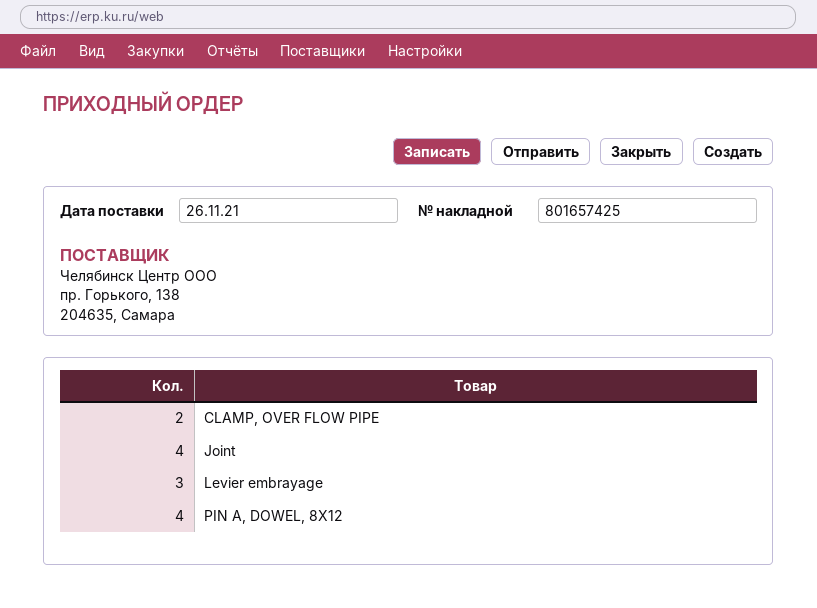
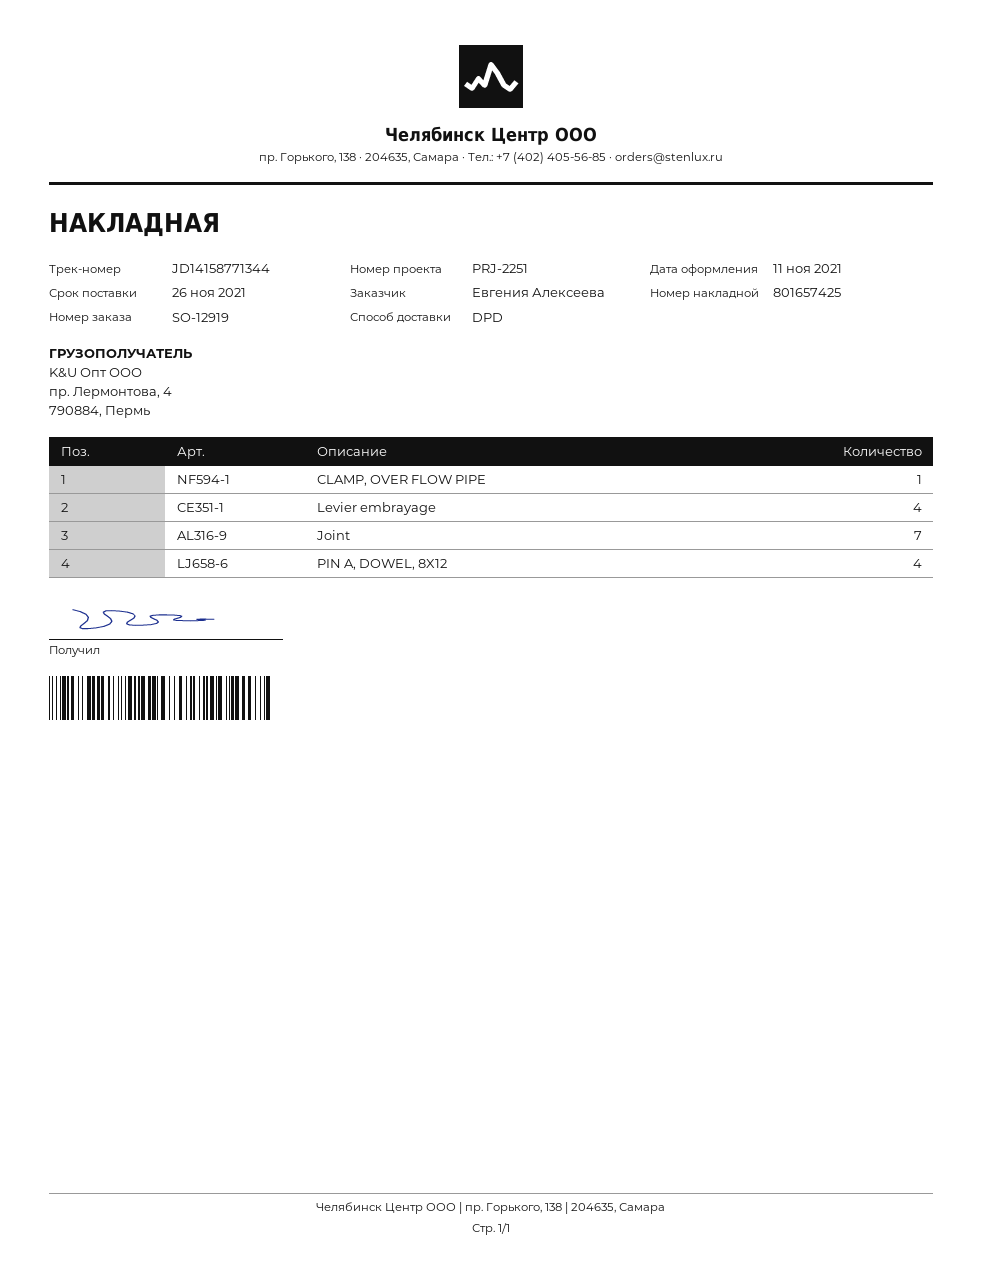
CLAMP, OVER FLOW PIPE: 2 -> 1
Joint: 4 -> 7
Levier embrayage: 3 -> 4

